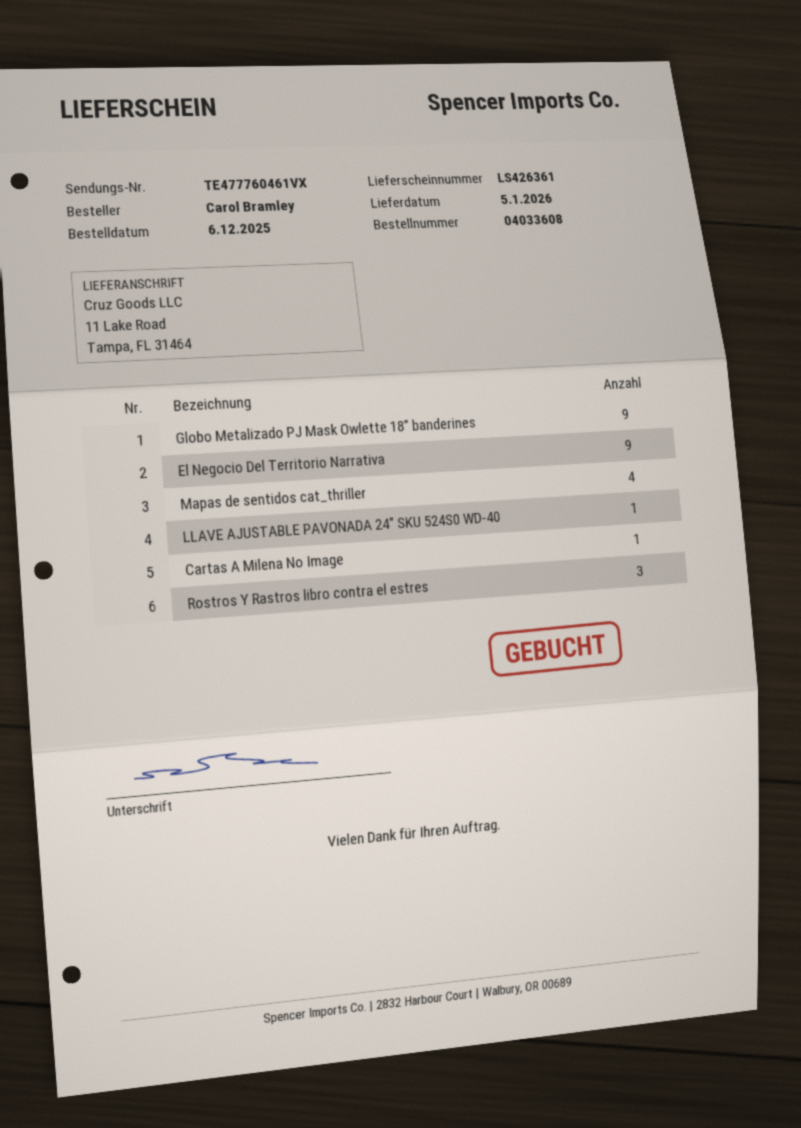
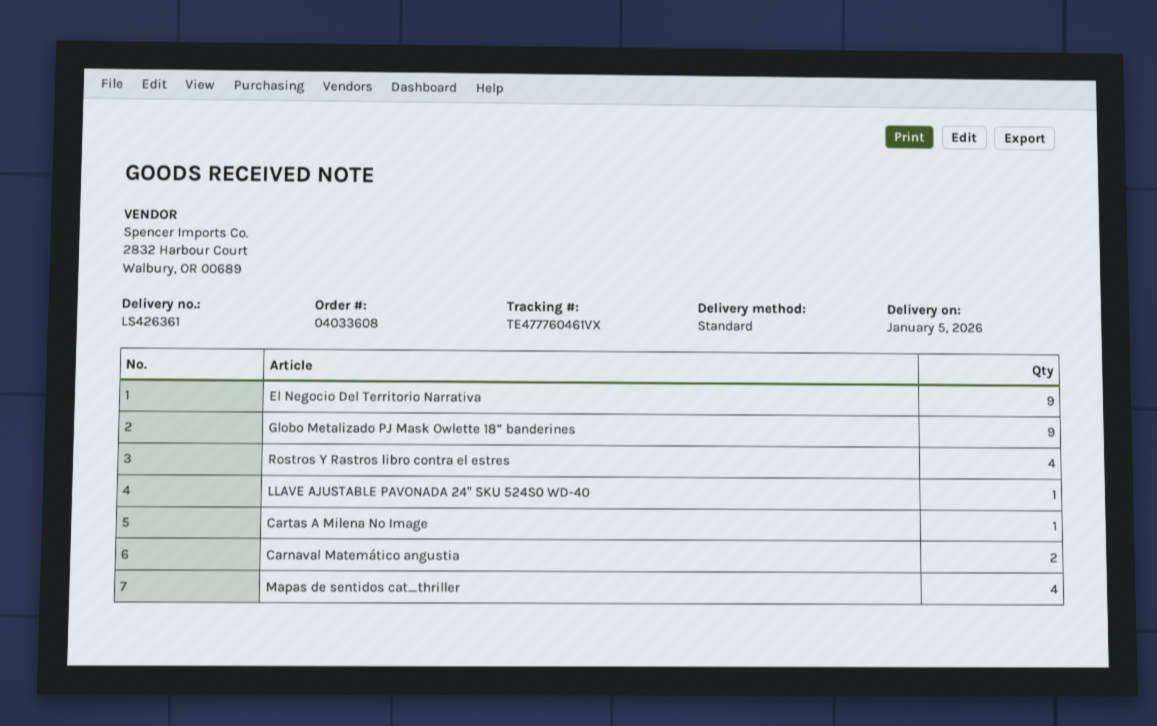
Rostros Y Rastros libro contra el estres: 3 -> 4
Carnaval Matemático angustia: none -> 2

